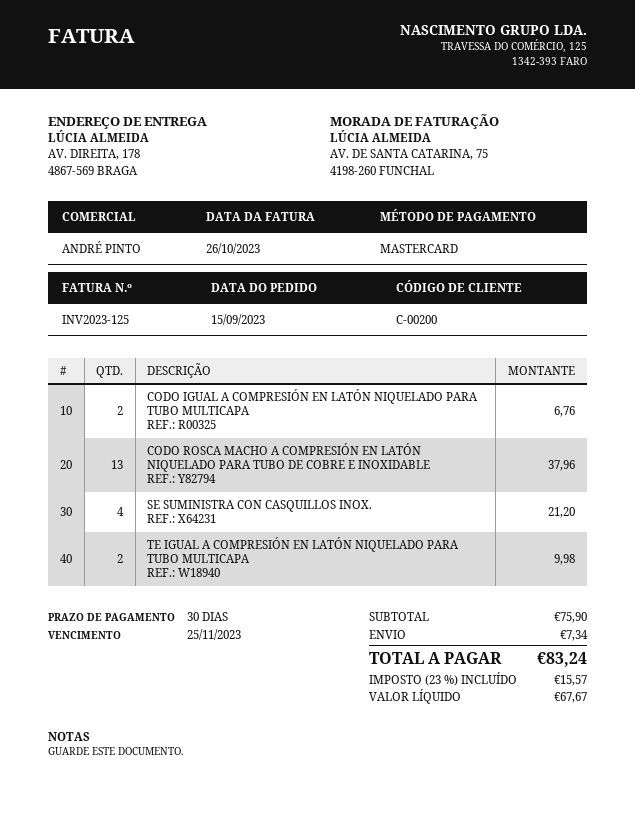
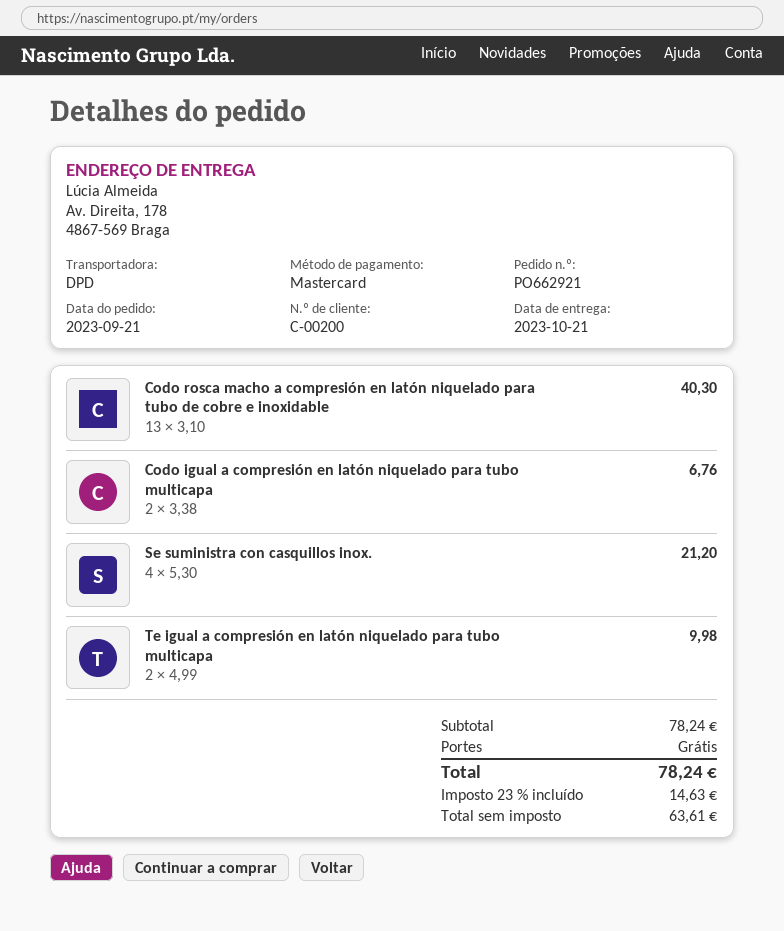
order date: 2023-09-15 -> 2023-09-21
CODO ROSCA MACHO A COMPRESIÓN EN LATÓN NIQUELADO PARA TUBO DE COBRE E INOXIDABLE: 13 for 37.96 -> 13 for 40.30
subtotal: 75.90 -> 78.24
shipping: 7.34 -> 0.00
net: 67.67 -> 63.61
tax: 23% = 15.57 -> 23% = 14.63
total: 83.24 -> 78.24

